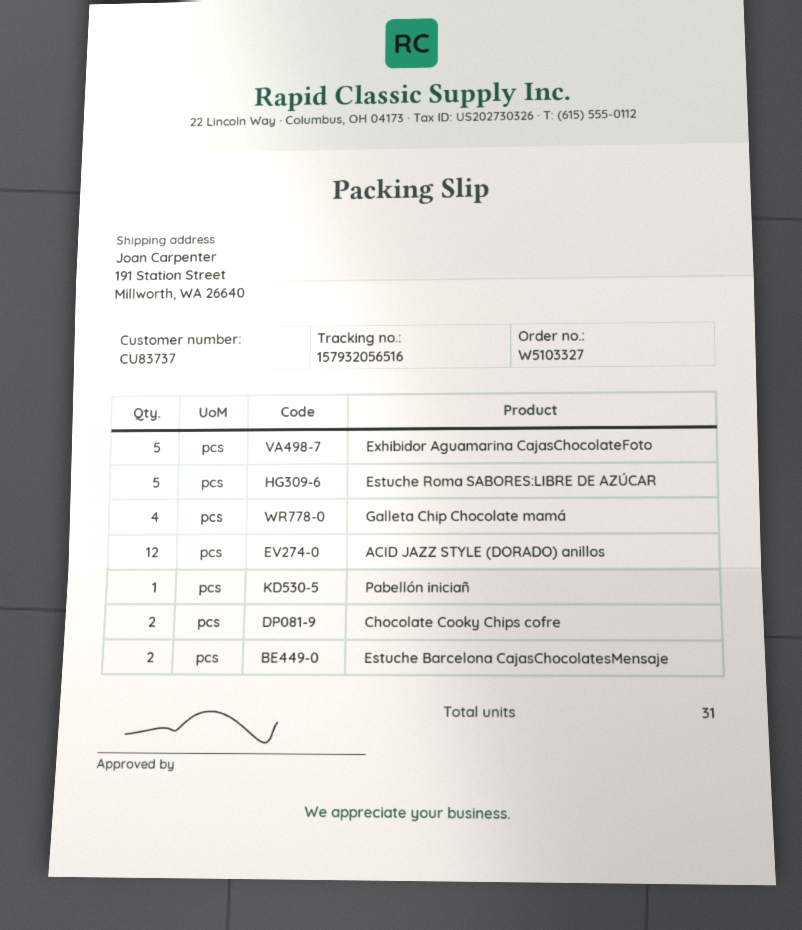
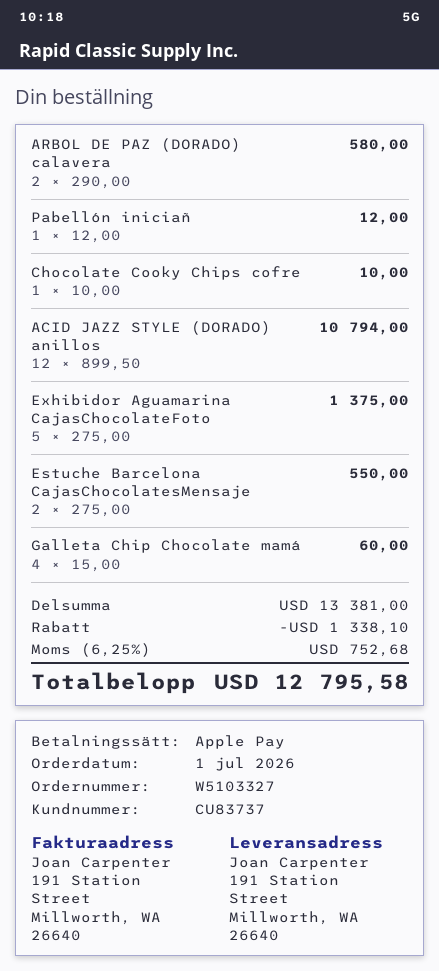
Estuche Roma SABORES:LIBRE DE AZÚCAR: 5 -> none
Chocolate Cooky Chips cofre: 2 -> 1
ARBOL DE PAZ (DORADO) calavera: none -> 2

